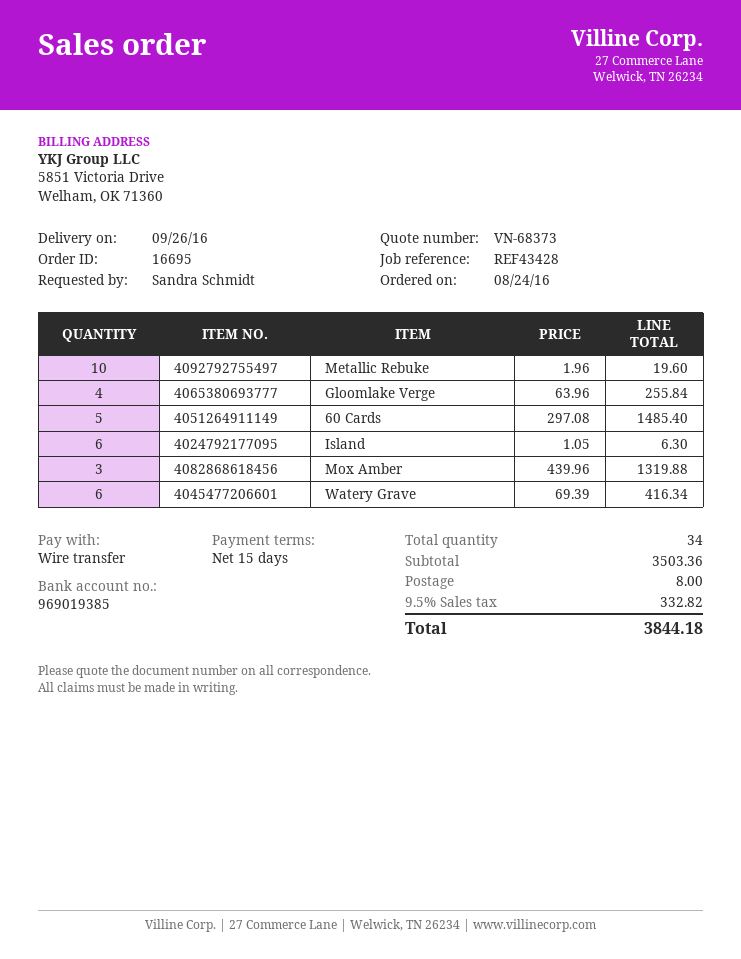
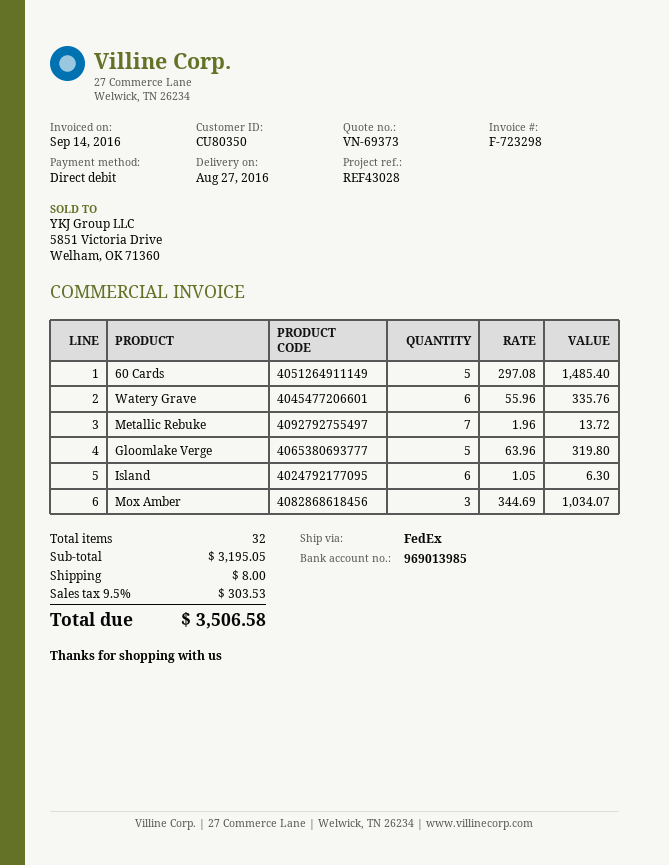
quote number: VN-68373 -> VN-69373
delivery date: 2016-09-26 -> 2016-08-27
reference: REF43428 -> REF43028
payment method: bank transfer -> direct debit
bank account: 969019385 -> 969013985
Metallic Rebuke: 10 x 1.96 = 19.60 -> 7 x 1.96 = 13.72
Gloomlake Verge: 4 x 63.96 = 255.84 -> 5 x 63.96 = 319.80
Mox Amber: 3 x 439.96 = 1319.88 -> 3 x 344.69 = 1034.07
Watery Grave: 6 x 69.39 = 416.34 -> 6 x 55.96 = 335.76
total quantity: 34 -> 32
subtotal: 3503.36 -> 3195.05
tax: 9.5% = 332.82 -> 9.5% = 303.53
total: 3844.18 -> 3506.58

